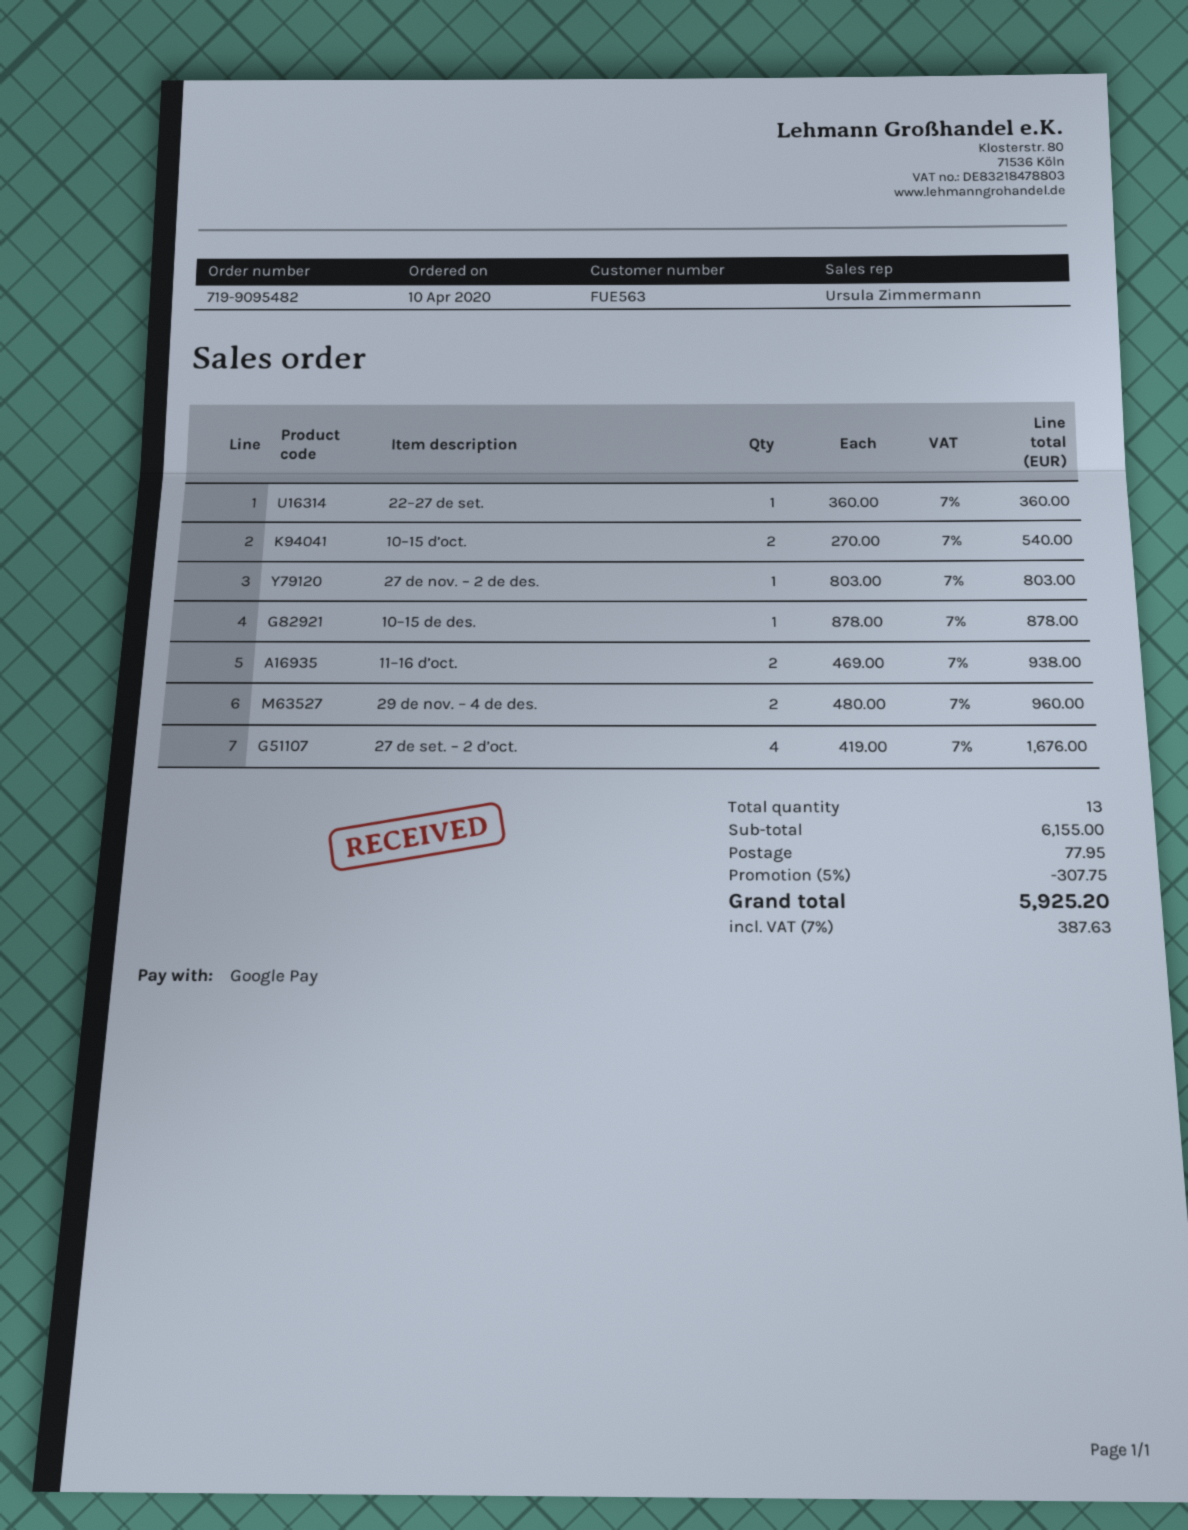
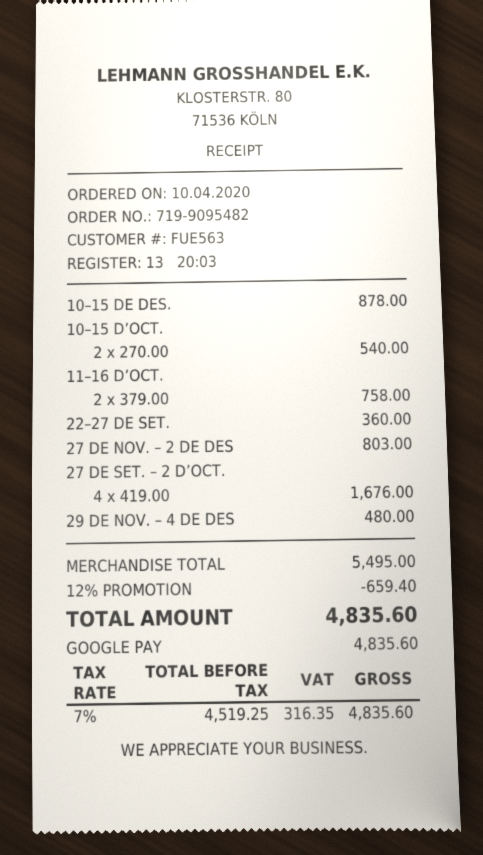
11–16 d’oct.: 2 x 469.00 = 938.00 -> 2 x 379.00 = 758.00
29 de nov. – 4 de des.: 2 x 480.00 = 960.00 -> 1 x 480.00 = 480.00
subtotal: 6155.00 -> 5495.00
discount: 5% = 307.75 -> 12% = 659.40
shipping: 77.95 -> none
tax: 7% = 387.63 -> 7% = 316.35
total: 5925.20 -> 4835.60

